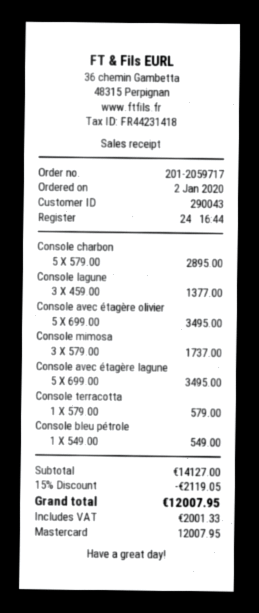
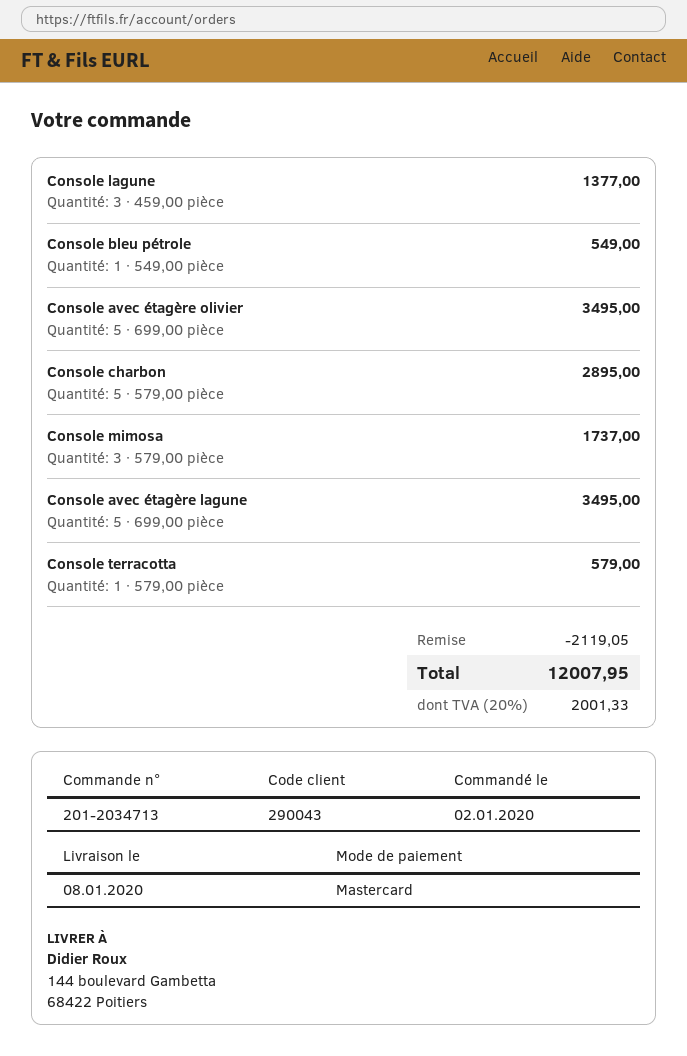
order number: 201-2059717 -> 201-2034713

